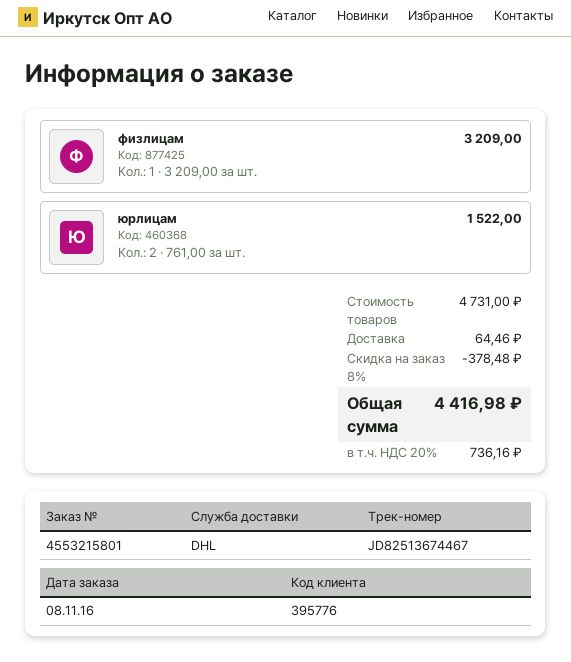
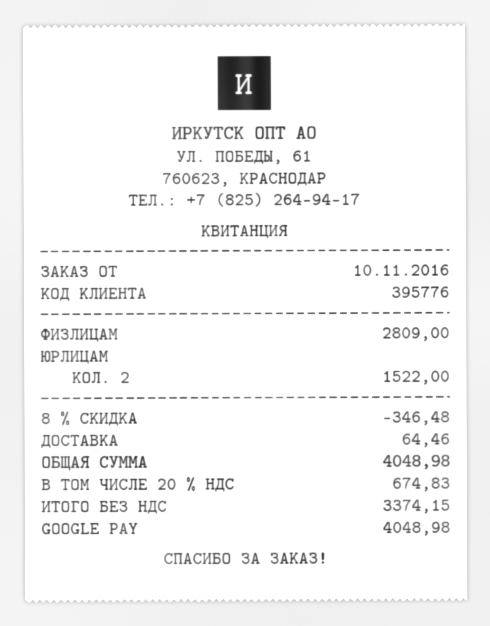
order date: 2016-11-08 -> 2016-11-10
физлицам: 1 for 3209.00 -> 1 for 2809.00
discount: 8% = 378.48 -> 8% = 346.48
tax: 20% = 736.16 -> 20% = 674.83
total: 4416.98 -> 4048.98

